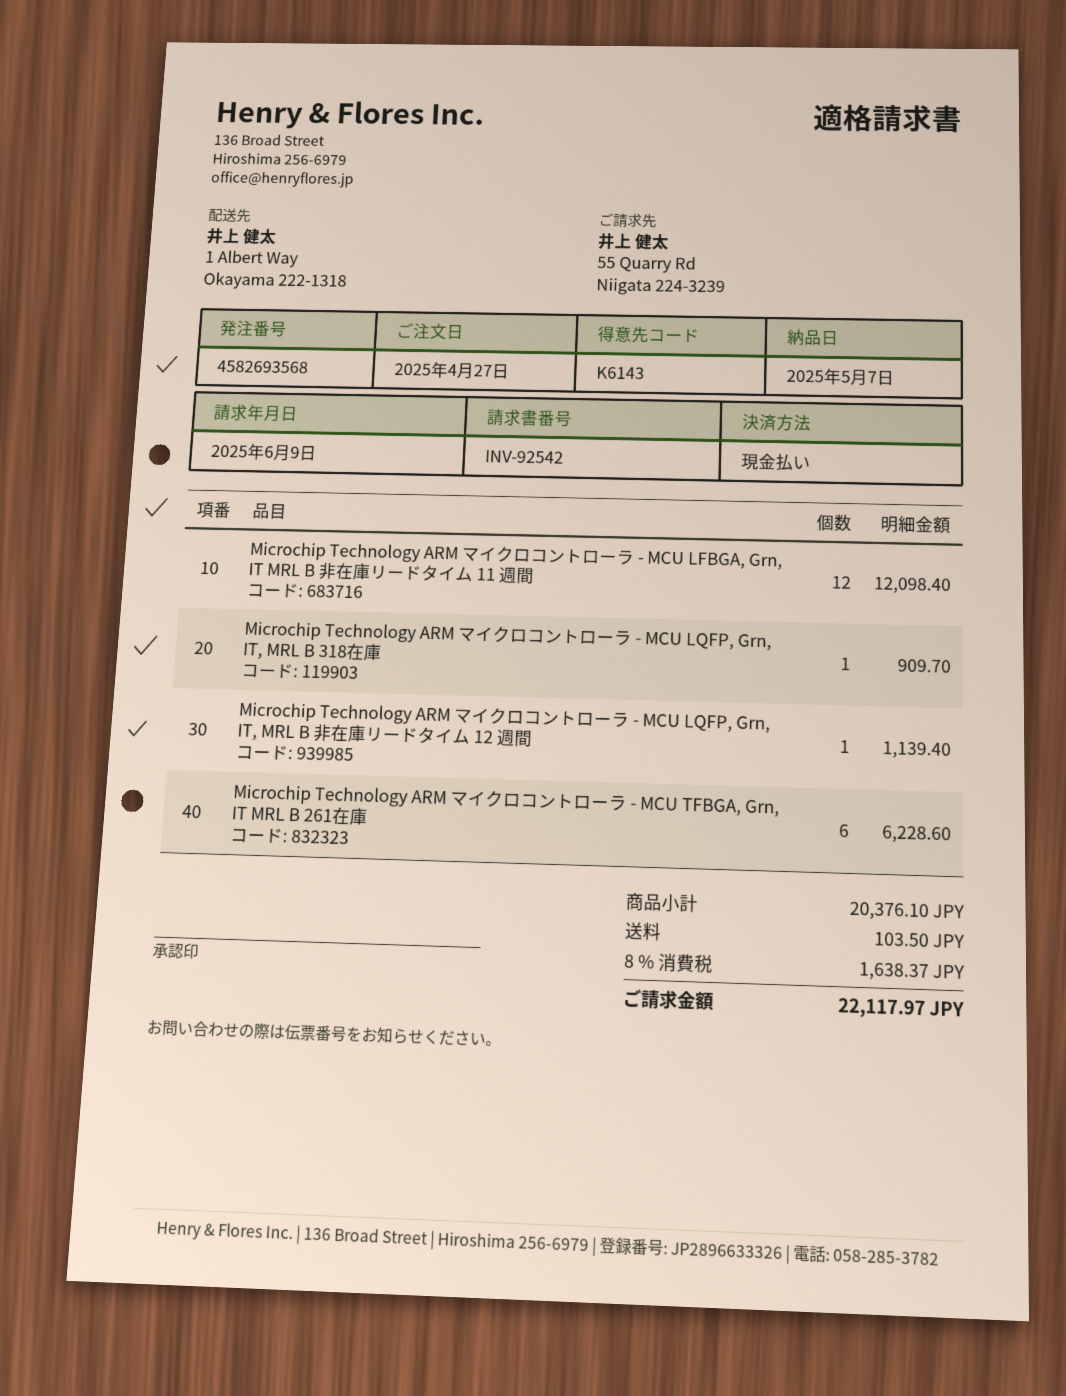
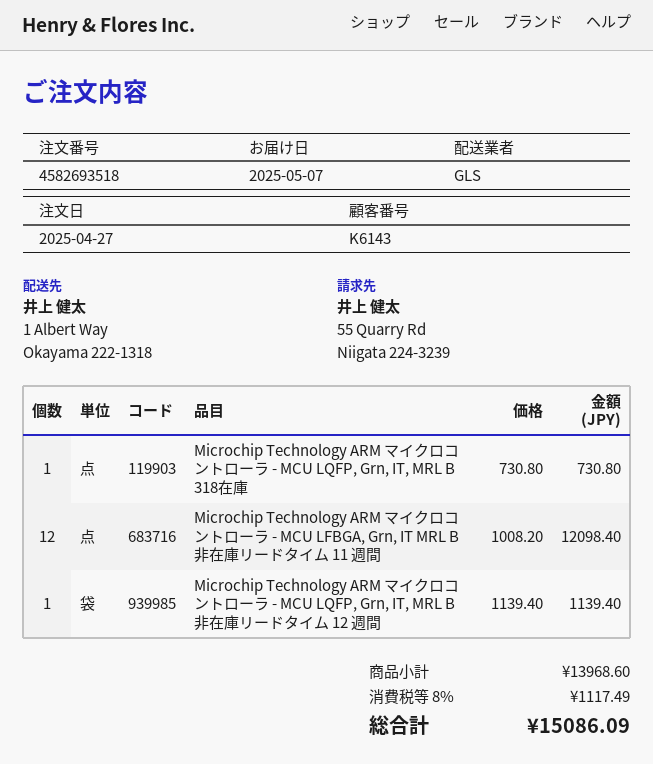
order number: 4582693568 -> 4582693518
Microchip Technology ARM マイクロコントローラ - MCU LQFP, Grn, IT, MRL B 318在庫: 1 for 909.70 -> 1 for 730.80
Microchip Technology ARM マイクロコントローラ - MCU TFBGA, Grn, IT MRL B 261在庫: 6 for 6228.60 -> none
subtotal: 20376.10 -> 13968.60
shipping: 103.50 -> none
tax: 8% = 1638.37 -> 8% = 1117.49
total: 22117.97 -> 15086.09

